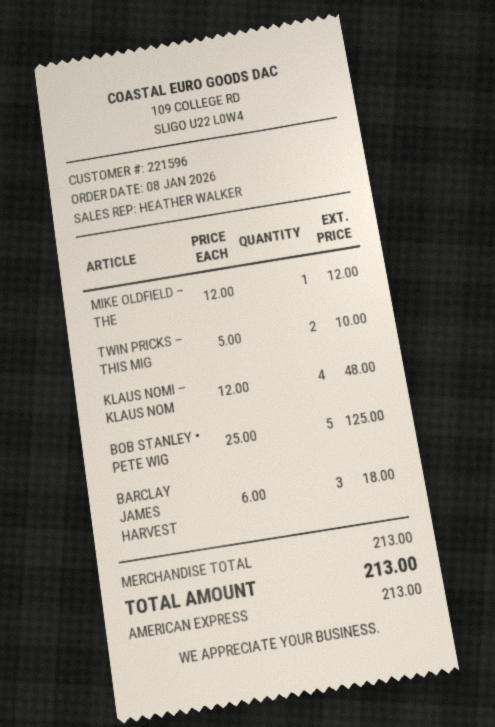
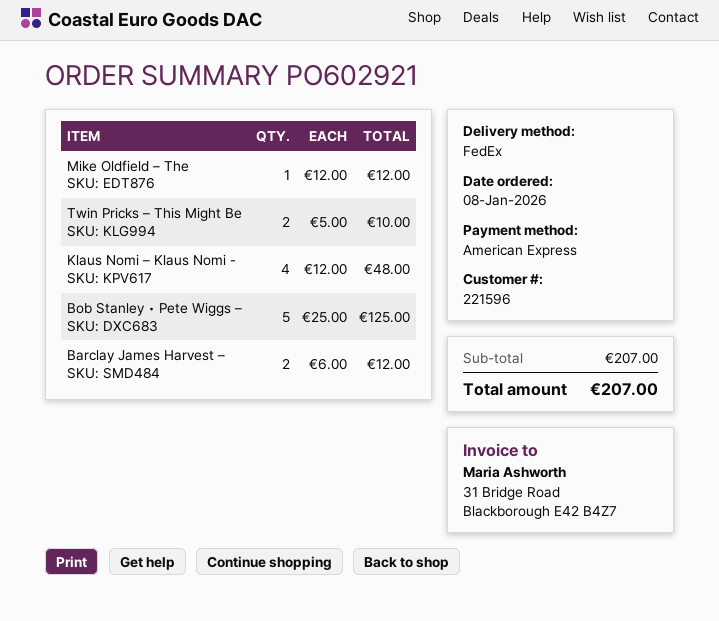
BARCLAY JAMES HARVEST: 3 x 6.00 = 18.00 -> 2 x 6.00 = 12.00
subtotal: 213.00 -> 207.00
total: 213.00 -> 207.00

